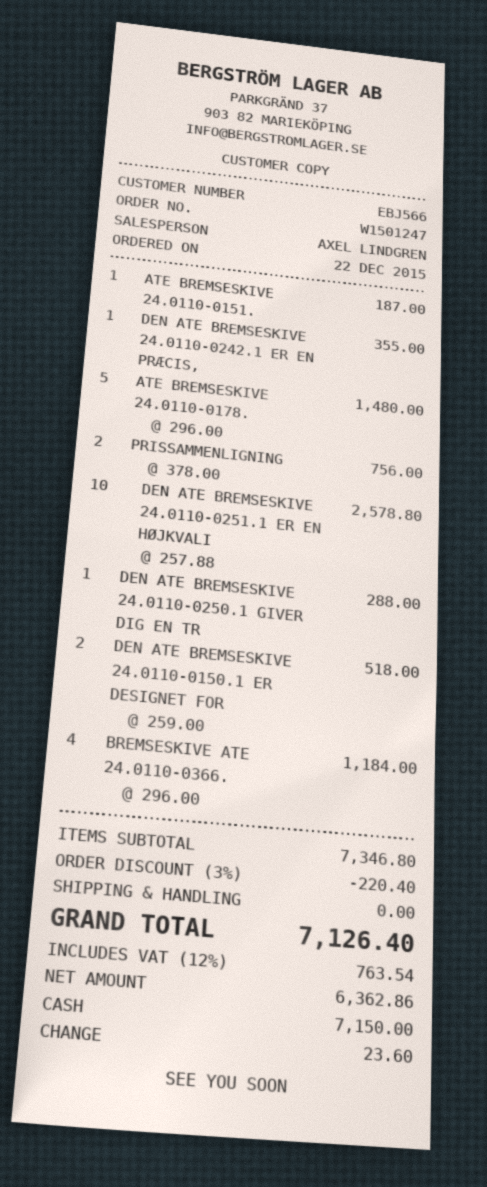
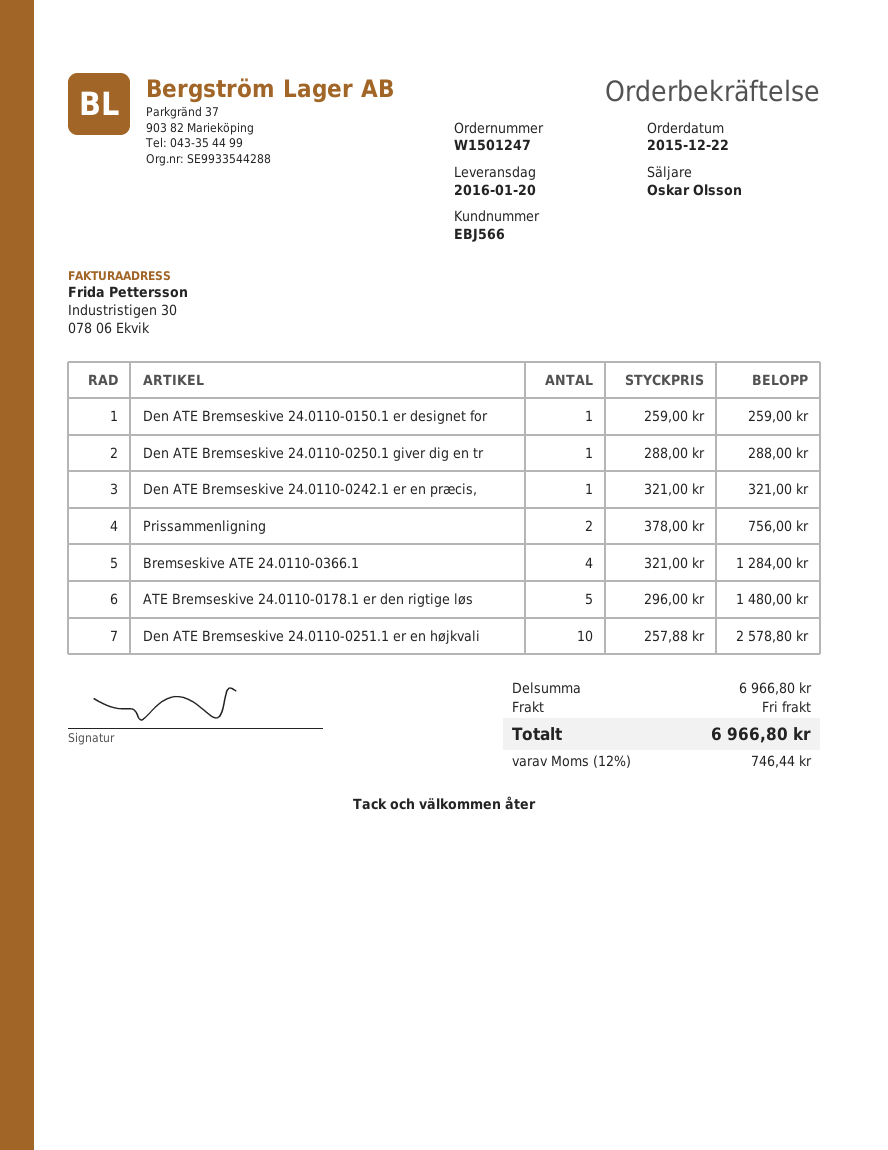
sales rep: AXEL LINDGREN -> Oskar Olsson
ATE BREMSESKIVE 24.0110-0151.: 1 x 187.00 = 187.00 -> none
DEN ATE BREMSESKIVE 24.0110-0242.1 ER EN PRÆCIS,: 1 x 355.00 = 355.00 -> 1 x 321.00 = 321.00
DEN ATE BREMSESKIVE 24.0110-0150.1 ER DESIGNET FOR: 2 x 259.00 = 518.00 -> 1 x 259.00 = 259.00
BREMSESKIVE ATE 24.0110-0366.: 4 x 296.00 = 1184.00 -> 4 x 321.00 = 1284.00
subtotal: 7346.80 -> 6966.80
discount: 3% = 220.40 -> none
tax: 12% = 763.54 -> 12% = 746.44
total: 7126.40 -> 6966.80

